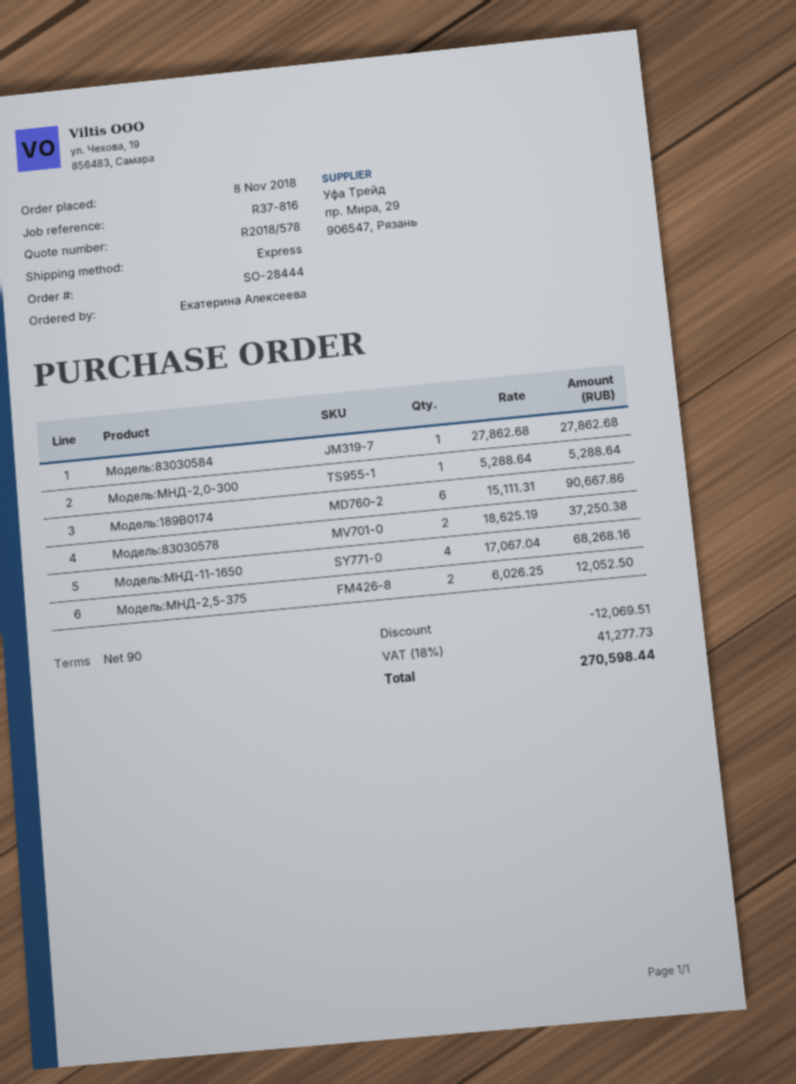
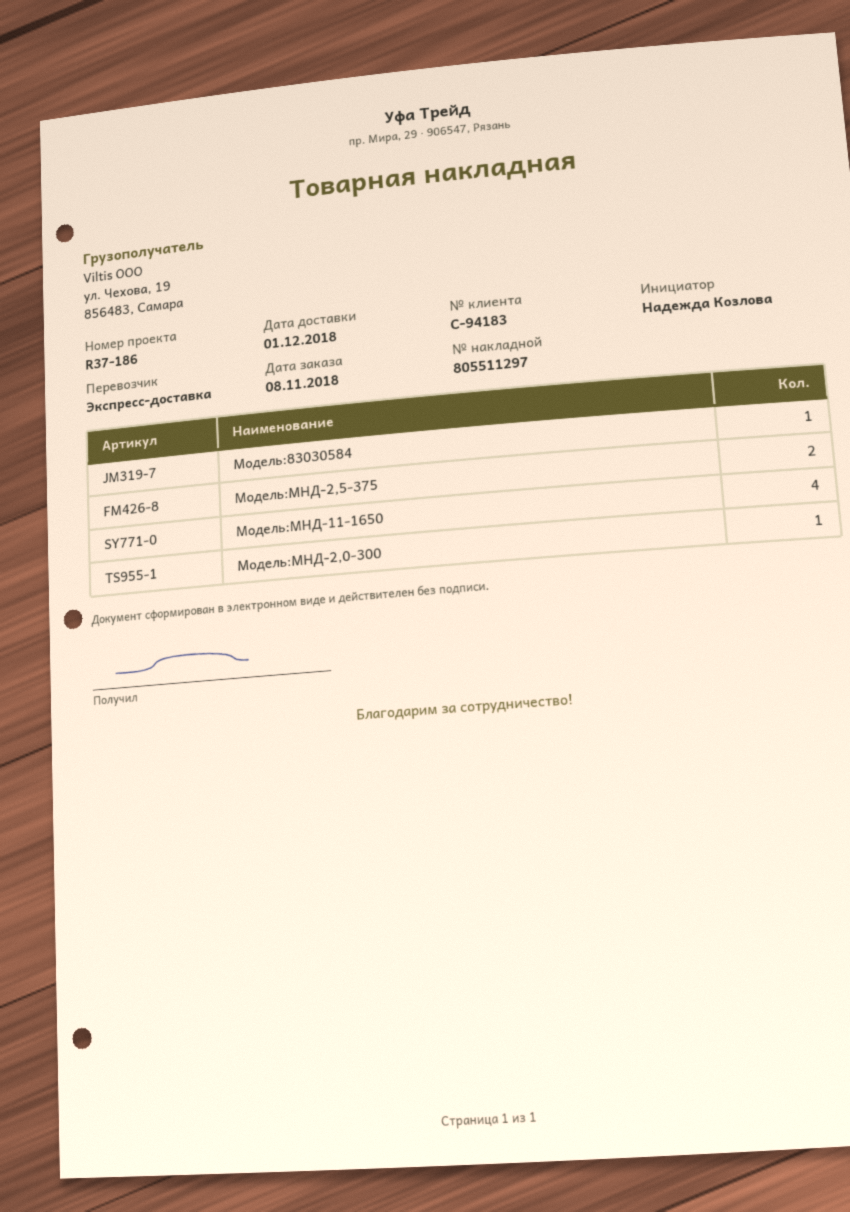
reference: R37-816 -> R37-186
ordered by: Екатерина Алексеева -> Надежда Козлова
Модель:189B0174: 6 -> none
Модель:83030578: 2 -> none

